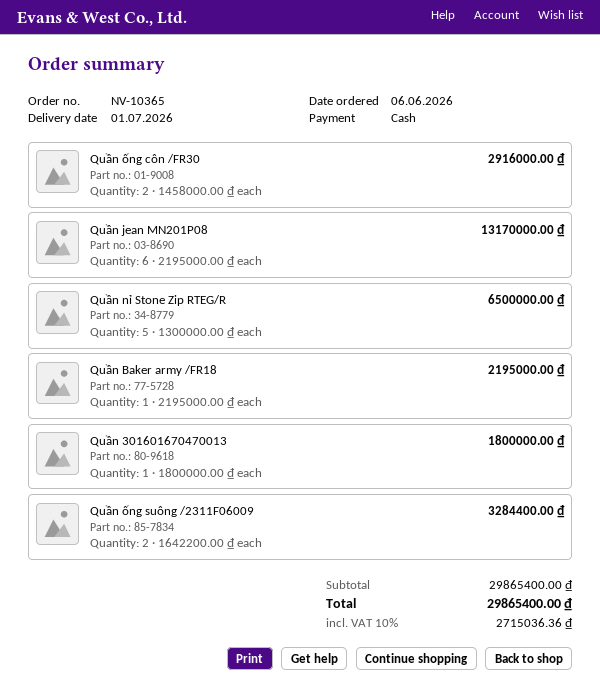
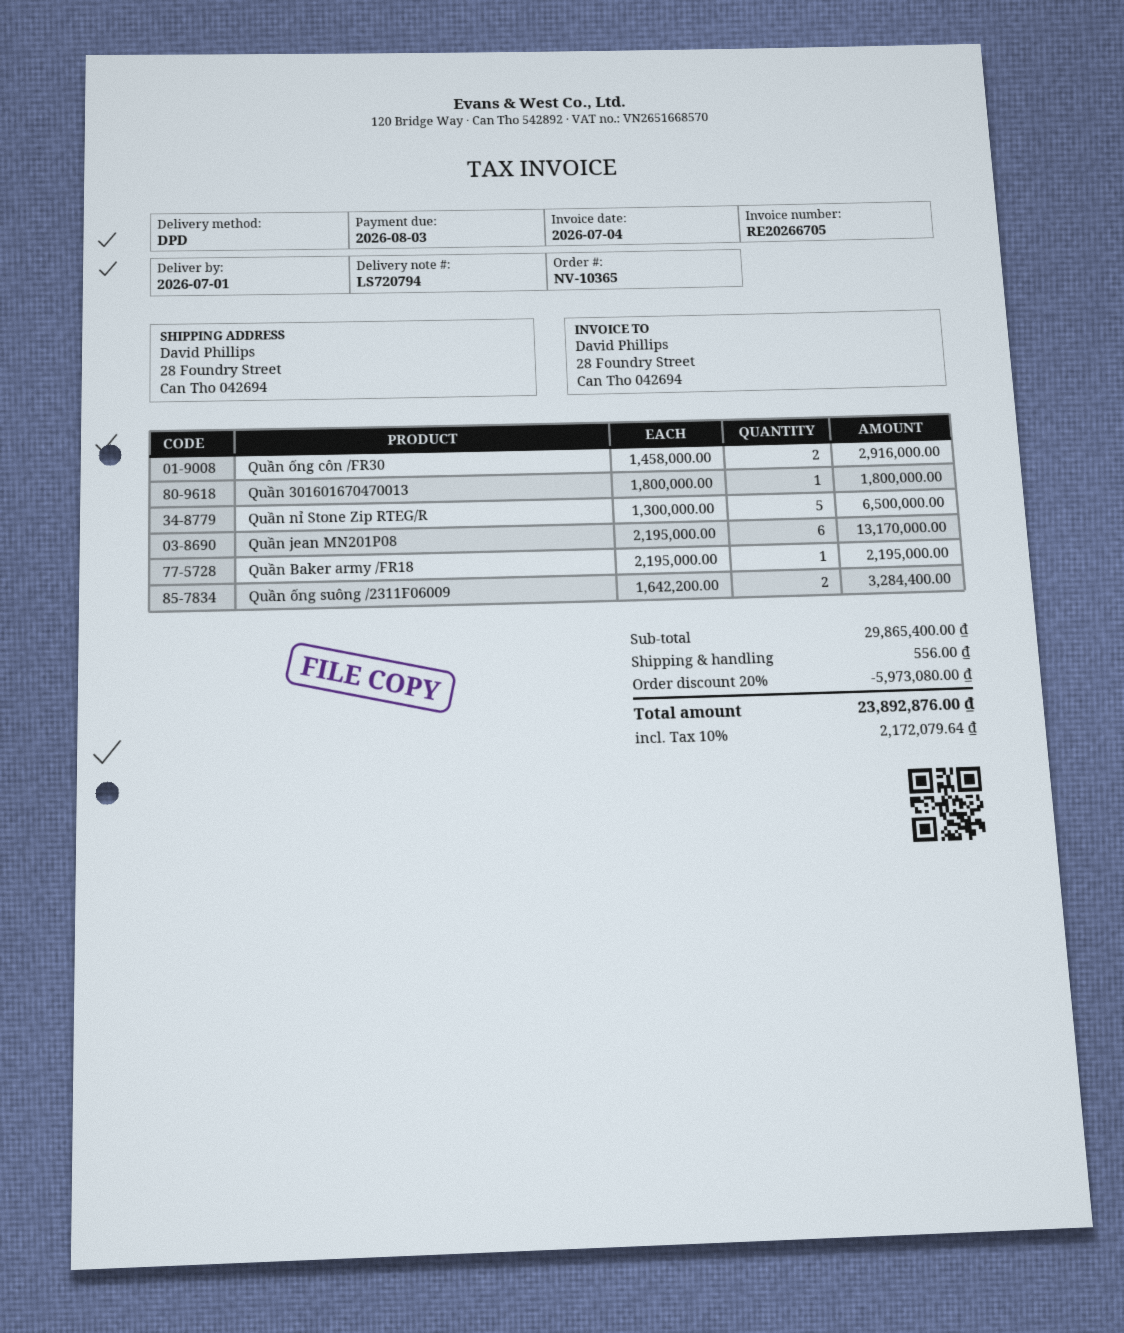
discount: none -> 20% = 5973080.00
shipping: none -> 556.00
tax: 10% = 2715036.36 -> 10% = 2172079.64
total: 29865400.00 -> 23892876.00

